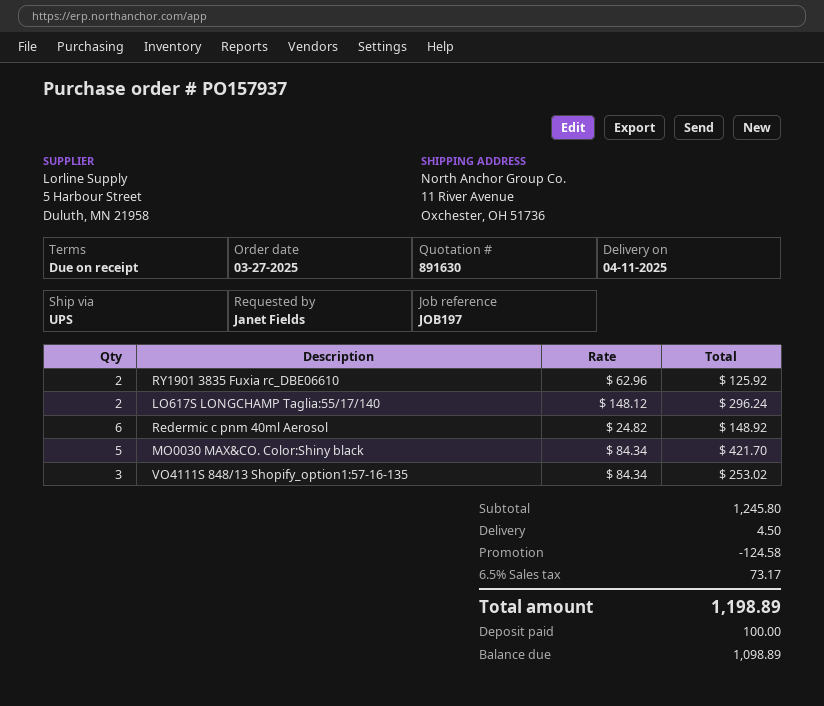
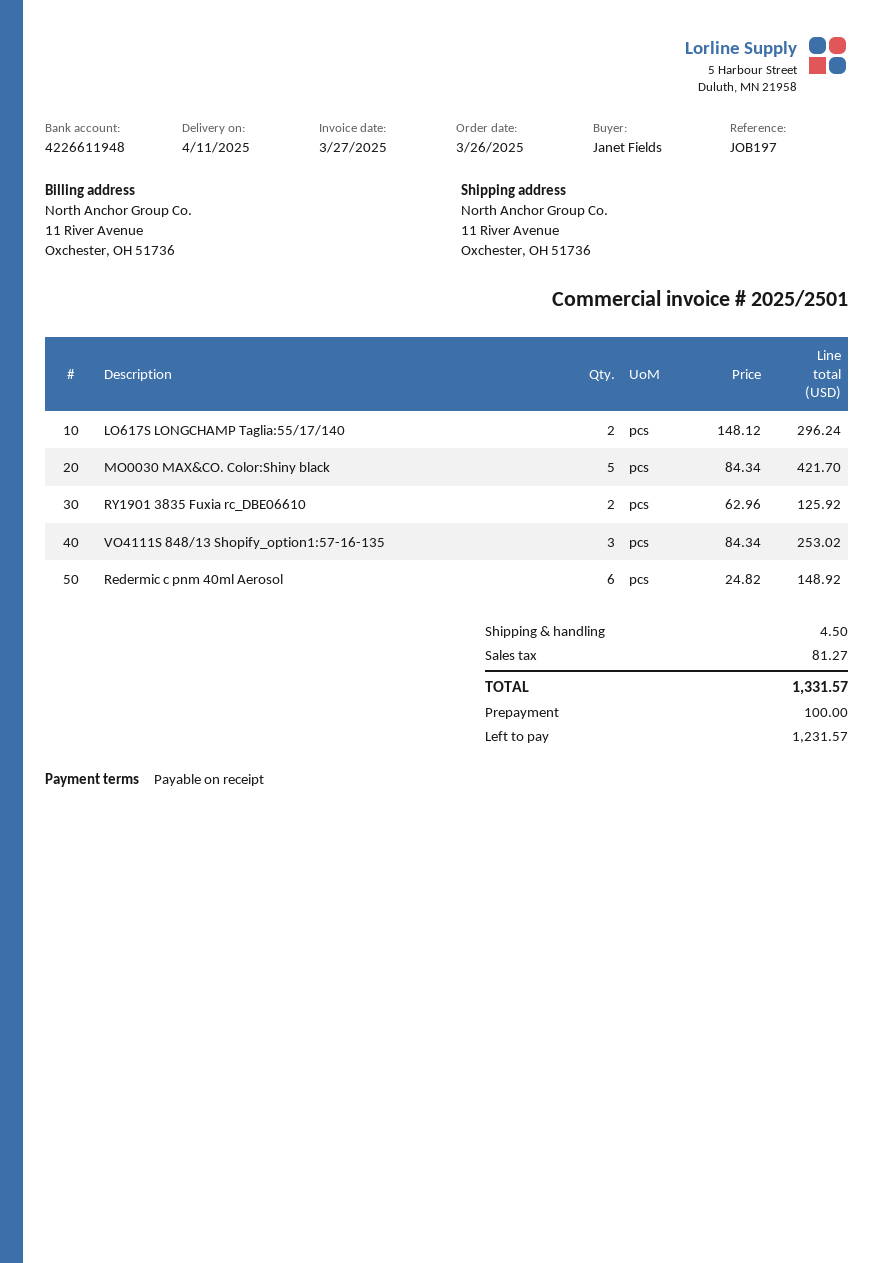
order date: 2025-03-27 -> 2025-03-26
discount: 124.58 -> none
tax: 73.17 -> 81.27
total: 1198.89 -> 1331.57
balance: 1098.89 -> 1231.57

